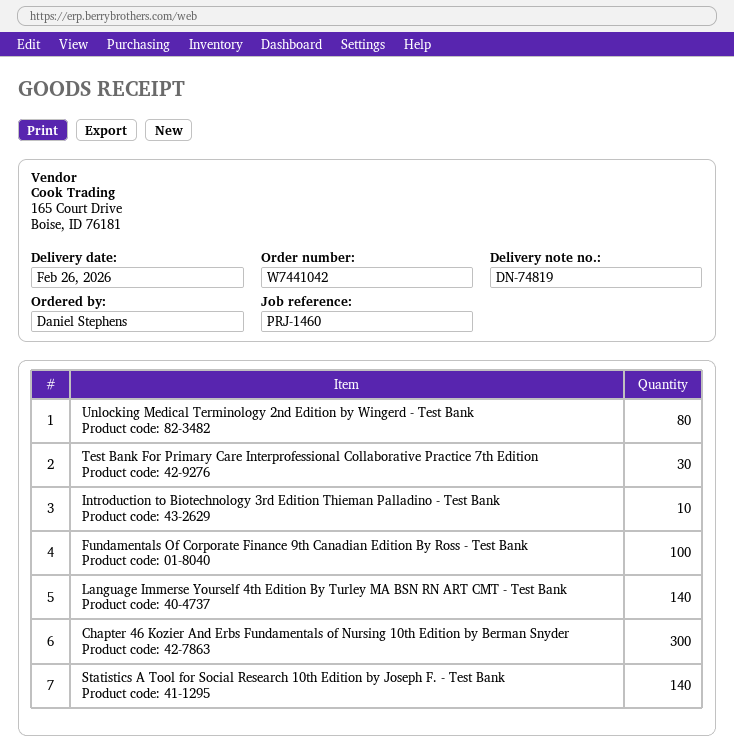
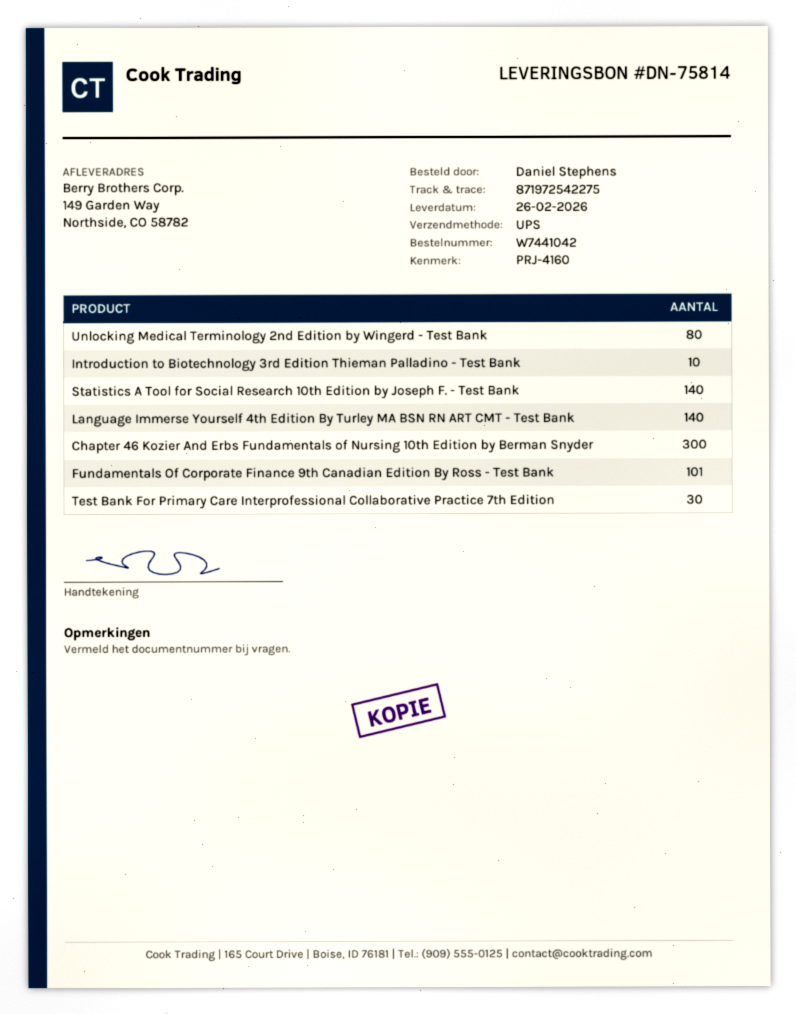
delivery note number: DN-74819 -> DN-75814
reference: PRJ-1460 -> PRJ-4160
Fundamentals Of Corporate Finance 9th Canadian Edition By Ross - Test Bank: 100 -> 101

